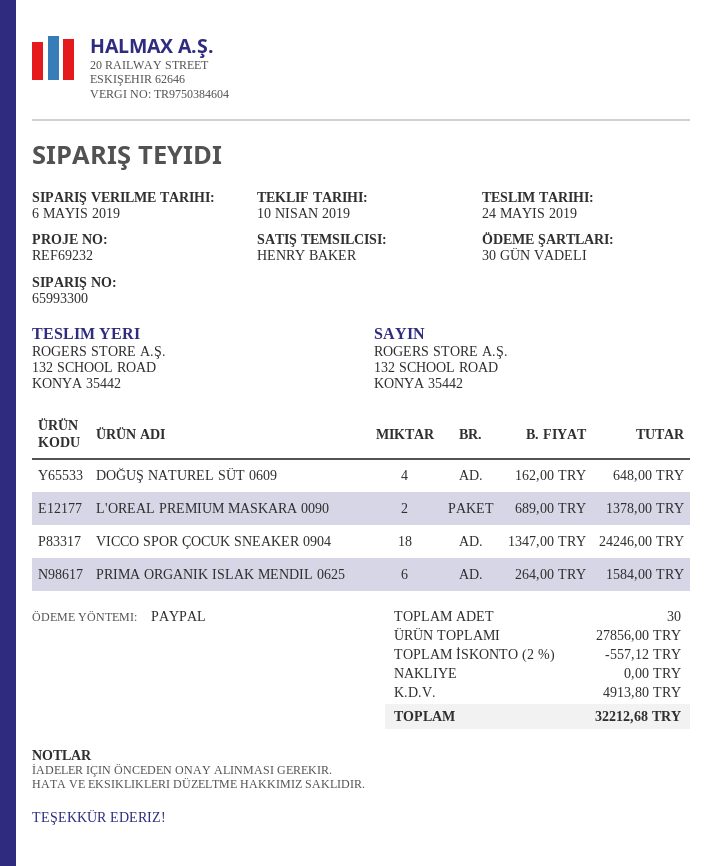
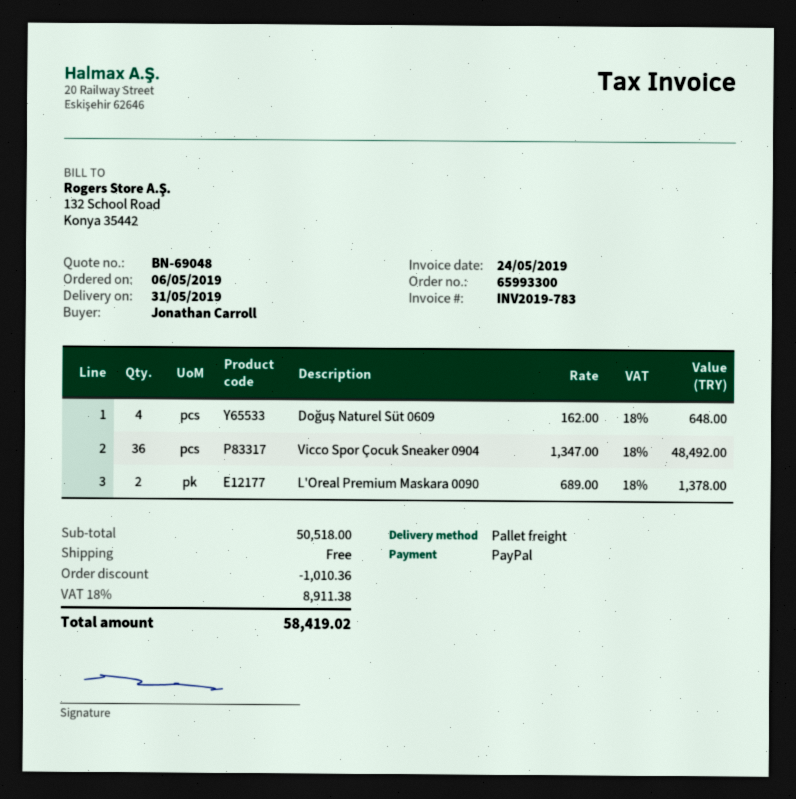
delivery date: 2019-05-24 -> 2019-05-31
VICCO SPOR ÇOCUK SNEAKER 0904: 18 x 1347.00 = 24246.00 -> 36 x 1347.00 = 48492.00
PRIMA ORGANIK ISLAK MENDIL 0625: 6 x 264.00 = 1584.00 -> none
subtotal: 27856.00 -> 50518.00
discount: 557.12 -> 1010.36
tax: 4913.80 -> 8911.38
total: 32212.68 -> 58419.02

